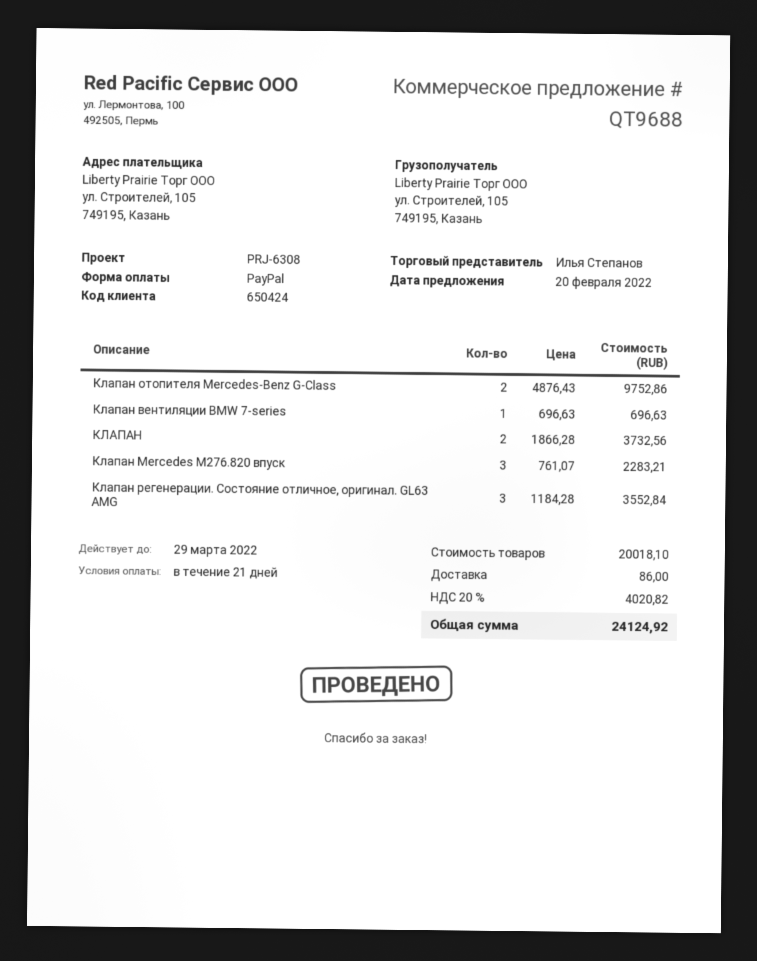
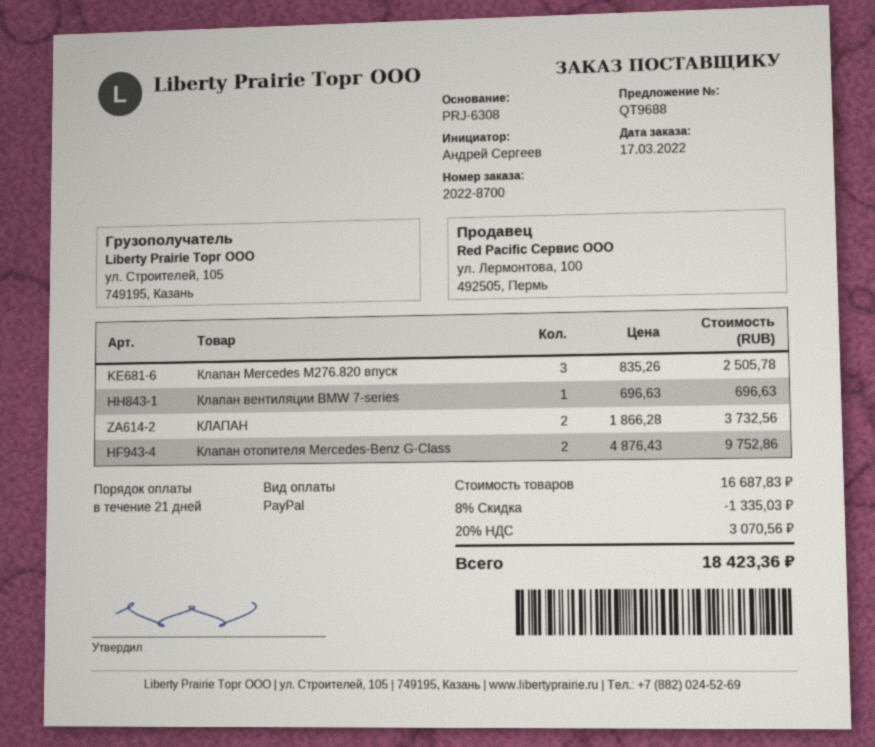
Клапан Mercedes M276.820 впуск: 3 x 761.07 = 2283.21 -> 3 x 835.26 = 2505.78
Клапан регенерации. Состояние отличное, оригинал. GL63 AMG: 3 x 1184.28 = 3552.84 -> none
subtotal: 20018.10 -> 16687.83
discount: none -> 8% = 1335.03
shipping: 86.00 -> none
tax: 20% = 4020.82 -> 20% = 3070.56
total: 24124.92 -> 18423.36

